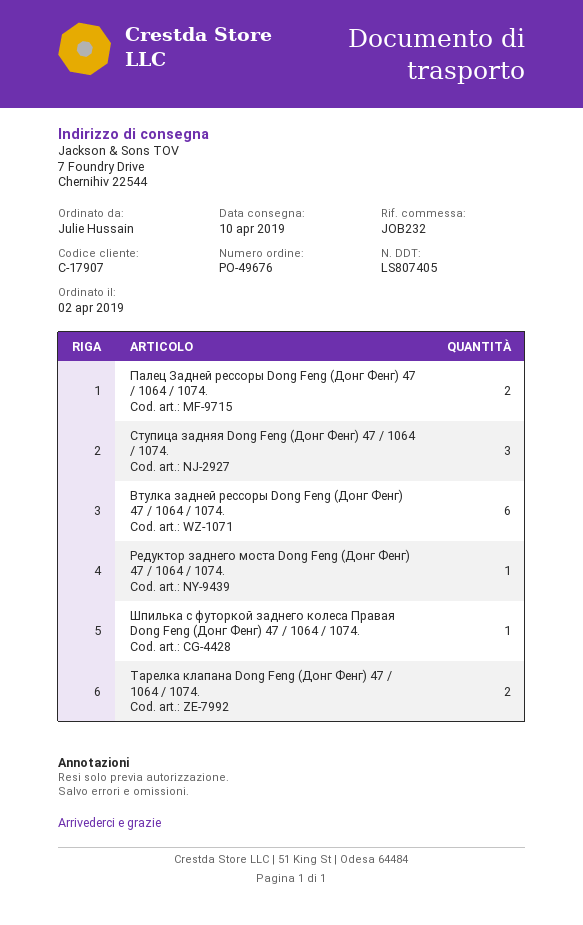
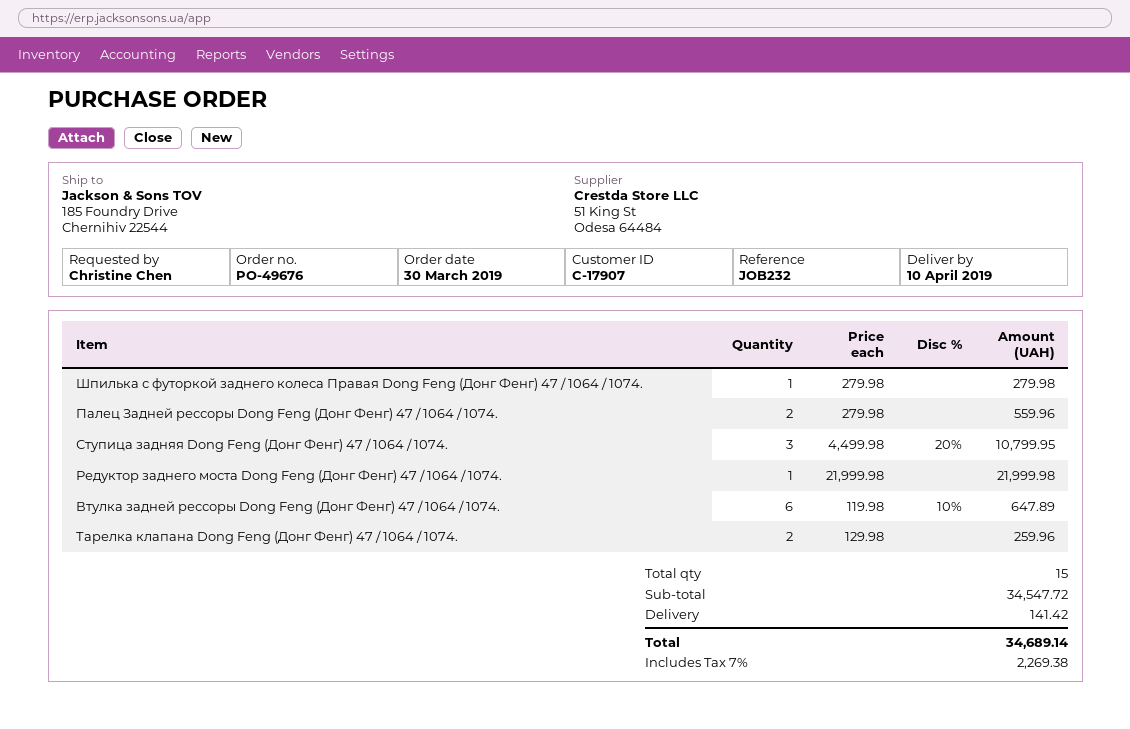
order date: 2019-04-02 -> 2019-03-30
ordered by: Julie Hussain -> Christine Chen
ship to: 7 Foundry Drive, Chernihiv 22544 -> 185 Foundry Drive, Chernihiv 22544

